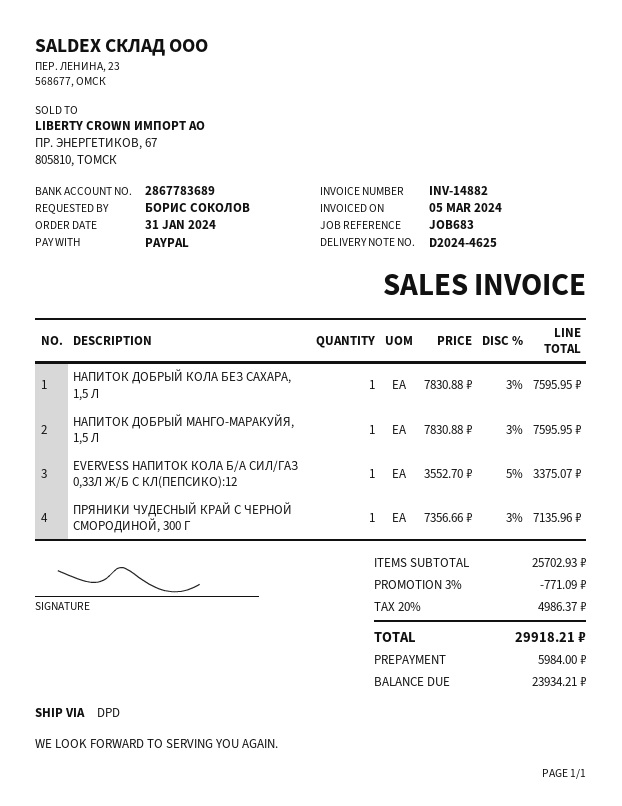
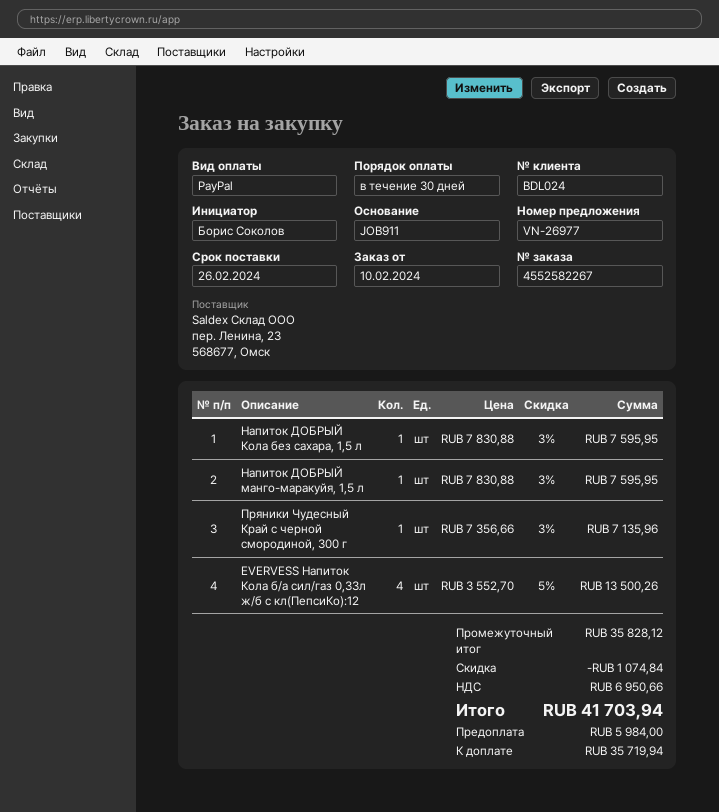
order date: 2024-01-31 -> 2024-02-10
reference: JOB683 -> JOB911
EVERVESS НАПИТОК КОЛА Б/А СИЛ/ГАЗ 0,33Л Ж/Б С КЛ(ПЕПСИКО):12: 1 x 3552.70 - 5% = 3375.07 -> 4 x 3552.70 - 5% = 13500.26
subtotal: 25702.93 -> 35828.12
discount: 771.09 -> 1074.84
tax: 4986.37 -> 6950.66
total: 29918.21 -> 41703.94
balance: 23934.21 -> 35719.94

